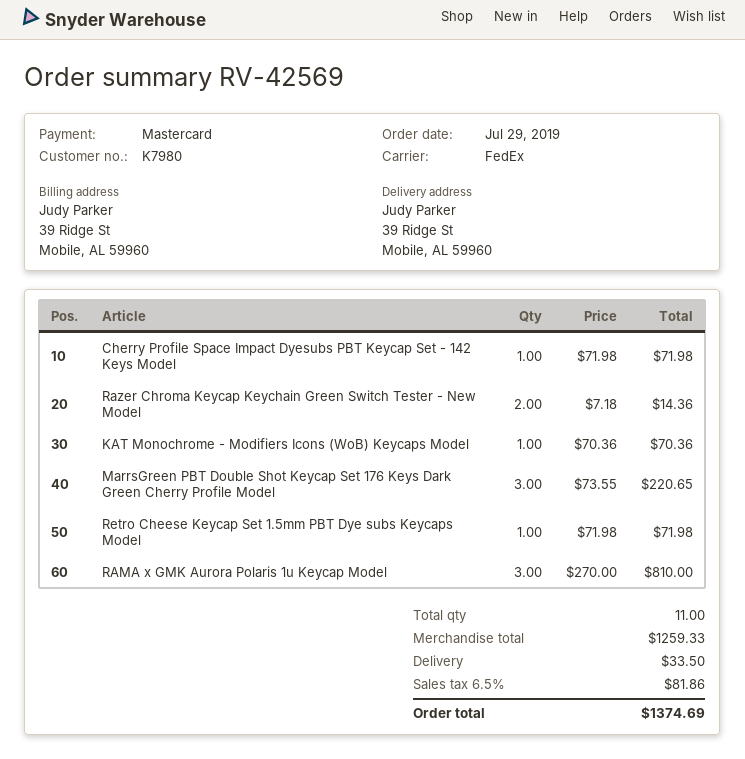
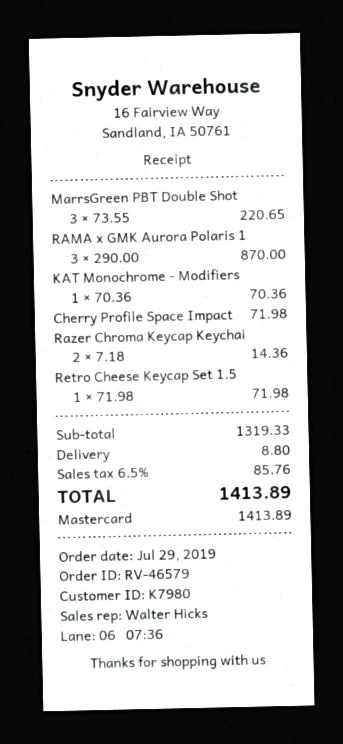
order number: RV-42569 -> RV-46579
RAMA x GMK Aurora Polaris 1u Keycap Model: 3 x 270.00 = 810.00 -> 3 x 290.00 = 870.00
subtotal: 1259.33 -> 1319.33
shipping: 33.50 -> 8.80
tax: 6.5% = 81.86 -> 6.5% = 85.76
total: 1374.69 -> 1413.89

